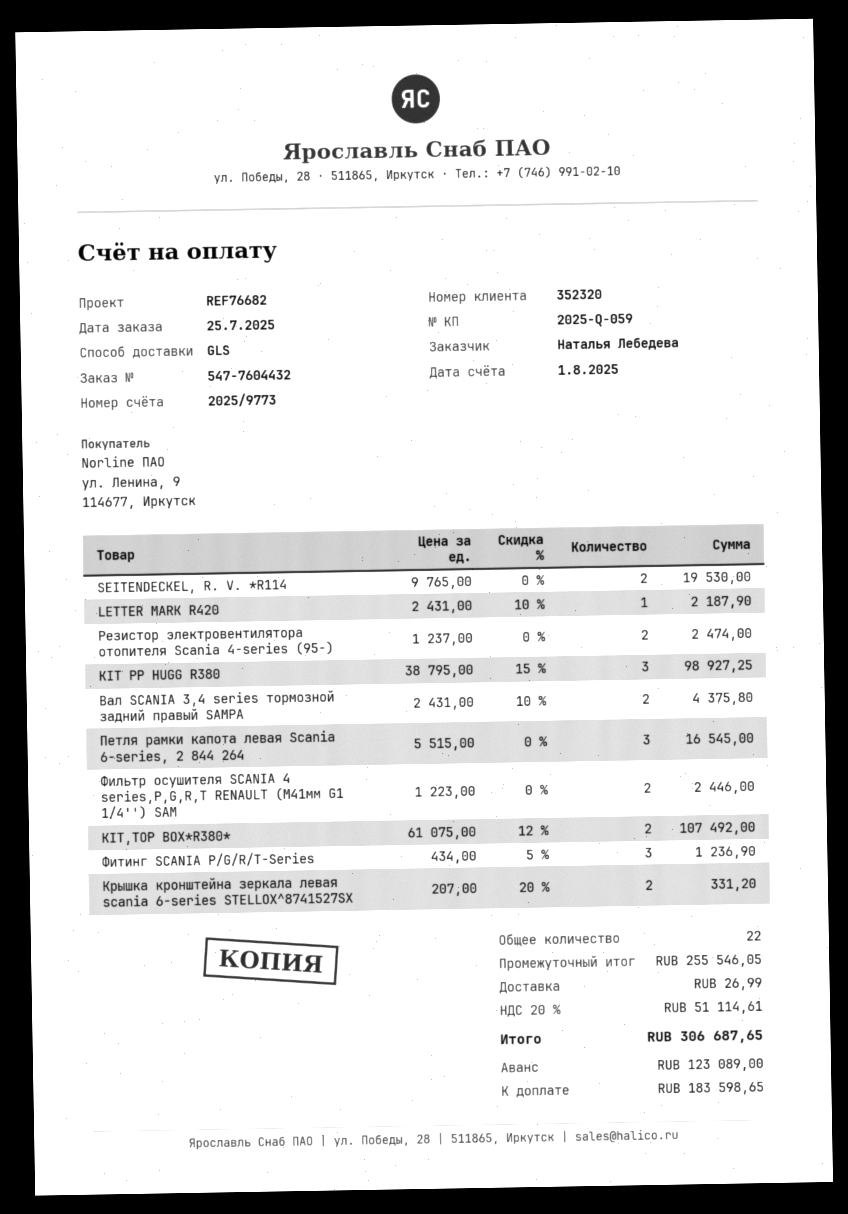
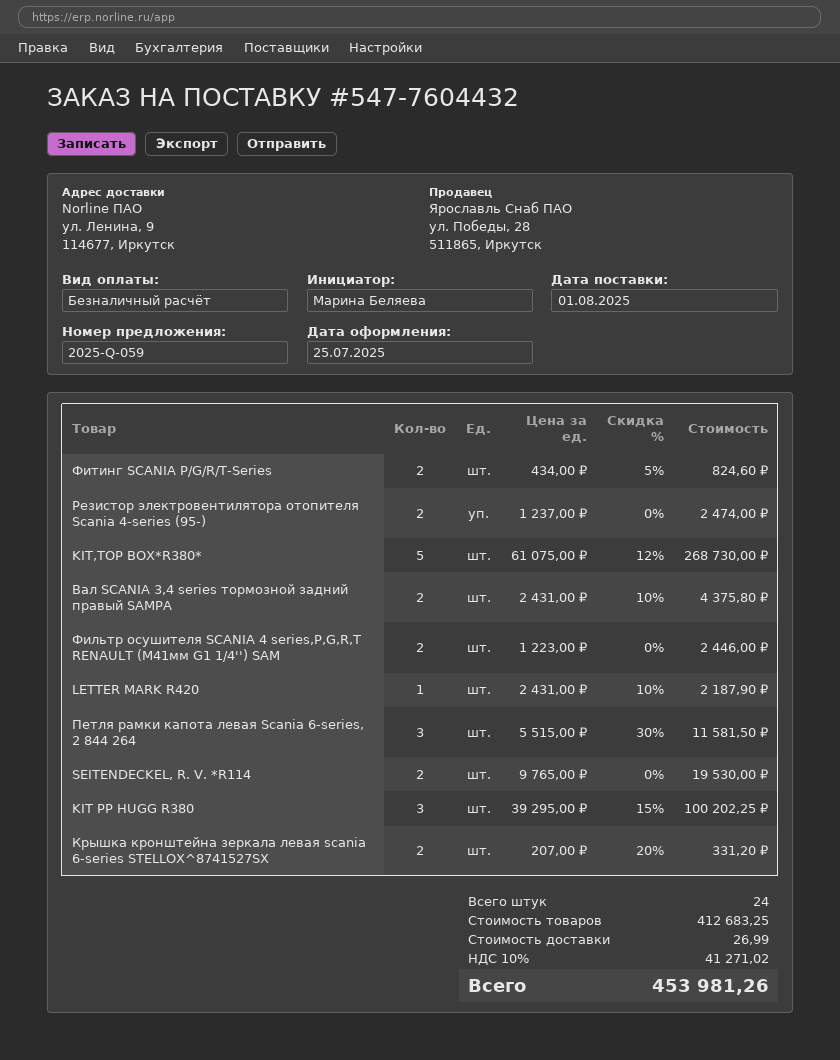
ordered by: Наталья Лебедева -> Марина Беляева
KIT PP HUGG R380: 3 x 38795.00 - 15% = 98927.25 -> 3 x 39295.00 - 15% = 100202.25
Петля рамки капота левая Scania 6-series, 2 844 264: 3 x 5515.00 = 16545.00 -> 3 x 5515.00 - 30% = 11581.50
KIT,TOP BOX*R380*: 2 x 61075.00 - 12% = 107492.00 -> 5 x 61075.00 - 12% = 268730.00
Фитинг SCANIA P/G/R/T-Series: 3 x 434.00 - 5% = 1236.90 -> 2 x 434.00 - 5% = 824.60
total quantity: 22 -> 24
subtotal: 255546.05 -> 412683.25
tax: 20% = 51114.61 -> 10% = 41271.02
total: 306687.65 -> 453981.26

